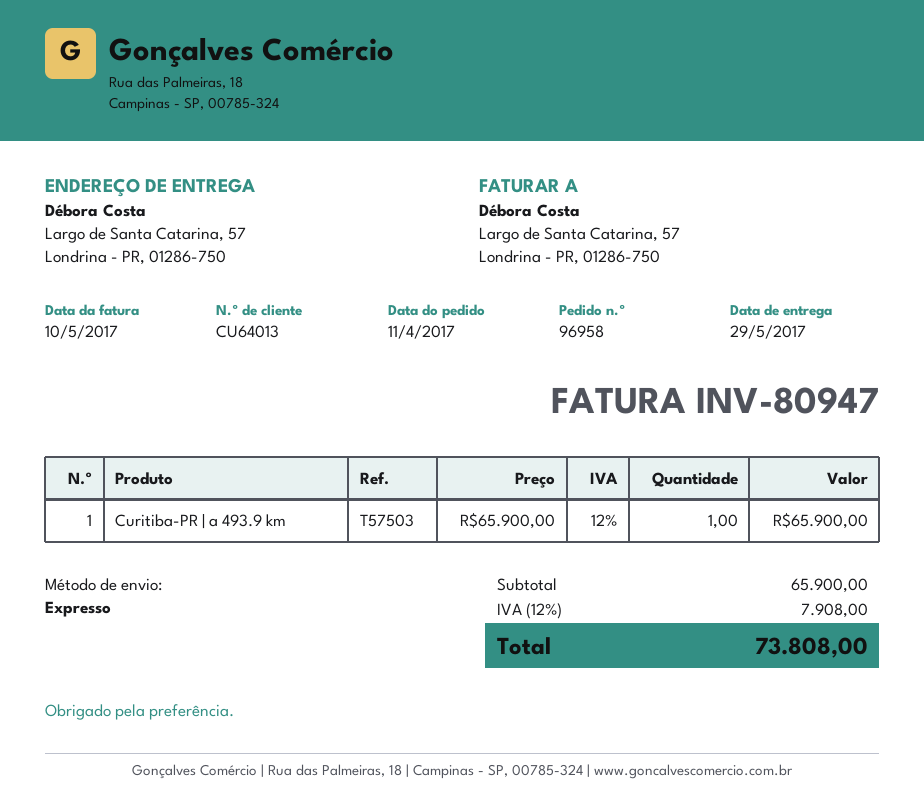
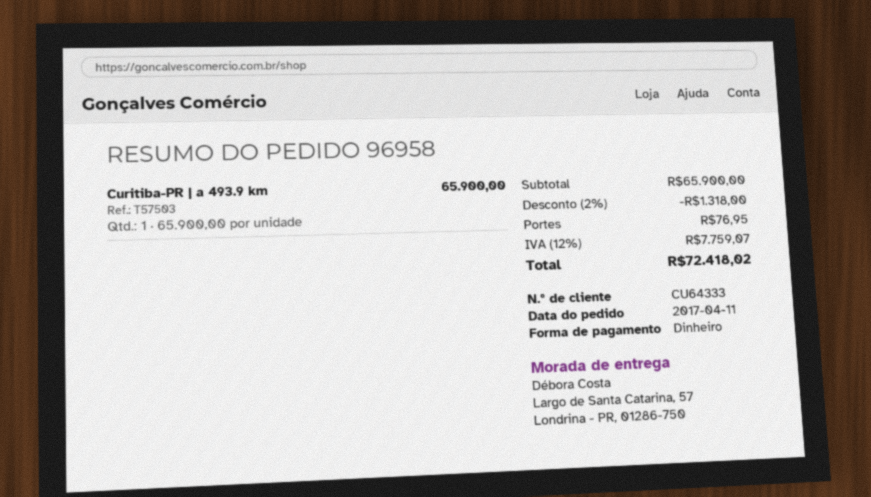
customer number: CU64013 -> CU64333
discount: none -> 2% = 1318.00
shipping: none -> 76.95
tax: 12% = 7908.00 -> 12% = 7759.07
total: 73808.00 -> 72418.02

